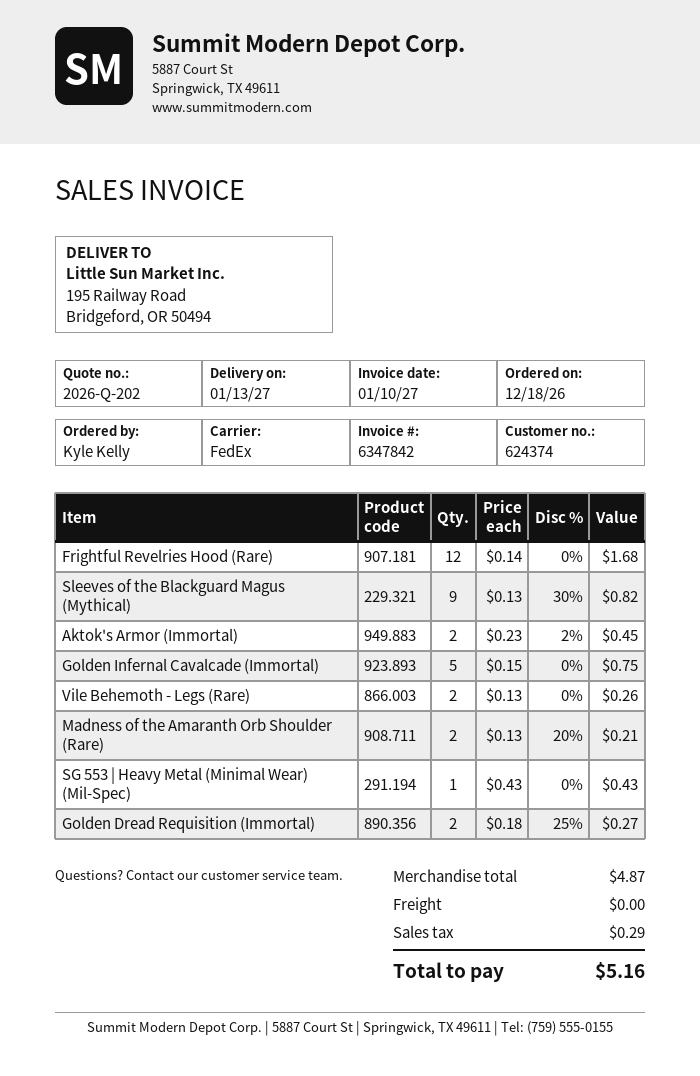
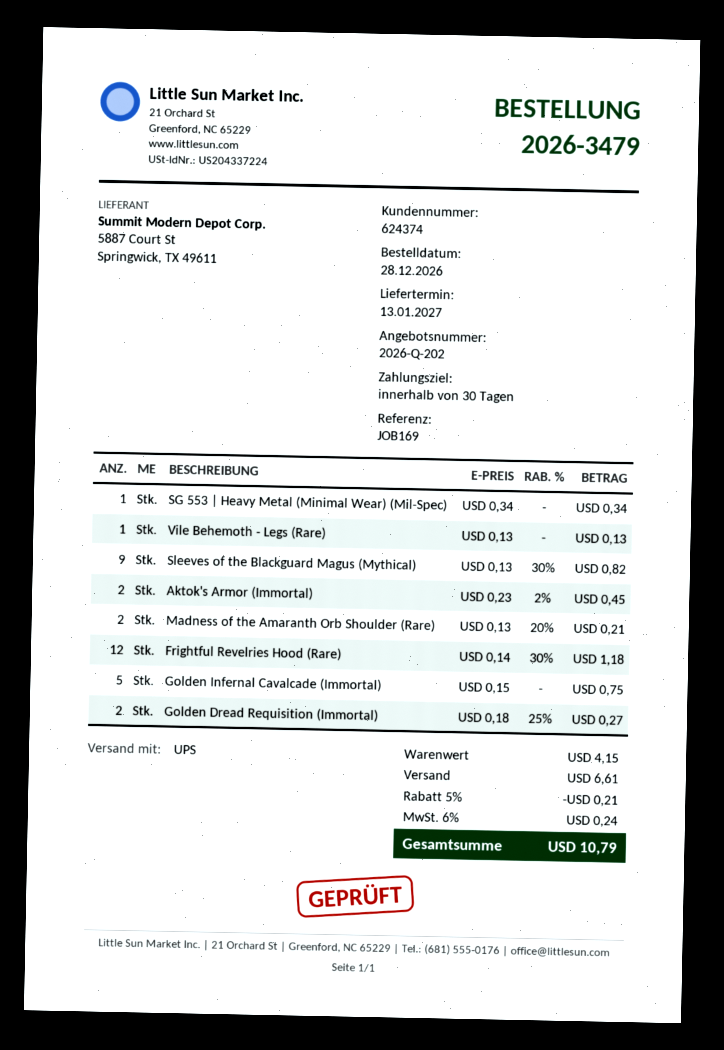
order date: 2026-12-18 -> 2026-12-28
shipping method: FedEx -> UPS
Frightful Revelries Hood (Rare): 12 x 0.14 = 1.68 -> 12 x 0.14 - 30% = 1.18
Vile Behemoth - Legs (Rare): 2 x 0.13 = 0.26 -> 1 x 0.13 = 0.13
SG 553 | Heavy Metal (Minimal Wear) (Mil-Spec): 1 x 0.43 = 0.43 -> 1 x 0.34 = 0.34
subtotal: 4.87 -> 4.15
discount: none -> 5% = 0.21
shipping: 0.00 -> 6.61
tax: 0.29 -> 0.24
total: 5.16 -> 10.79

